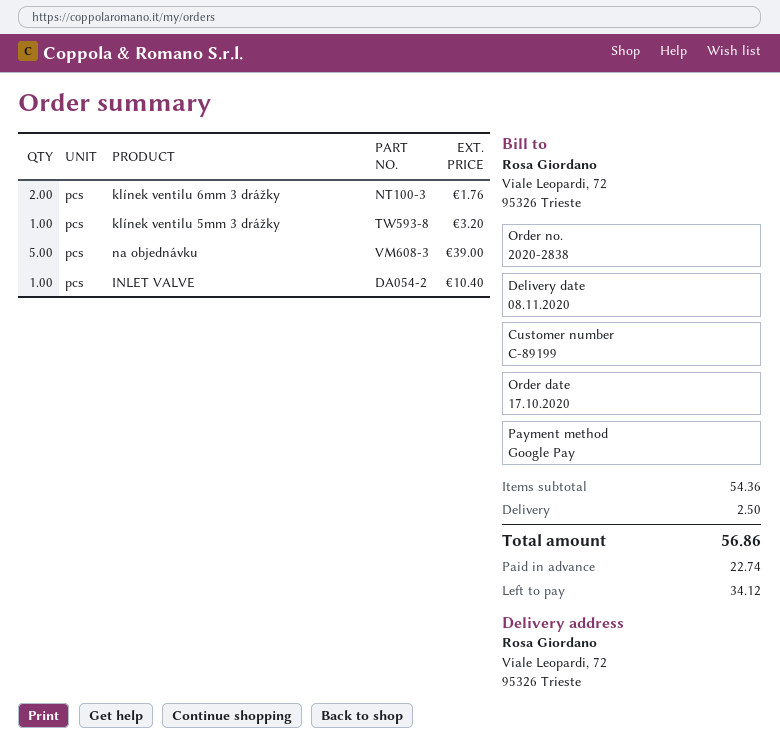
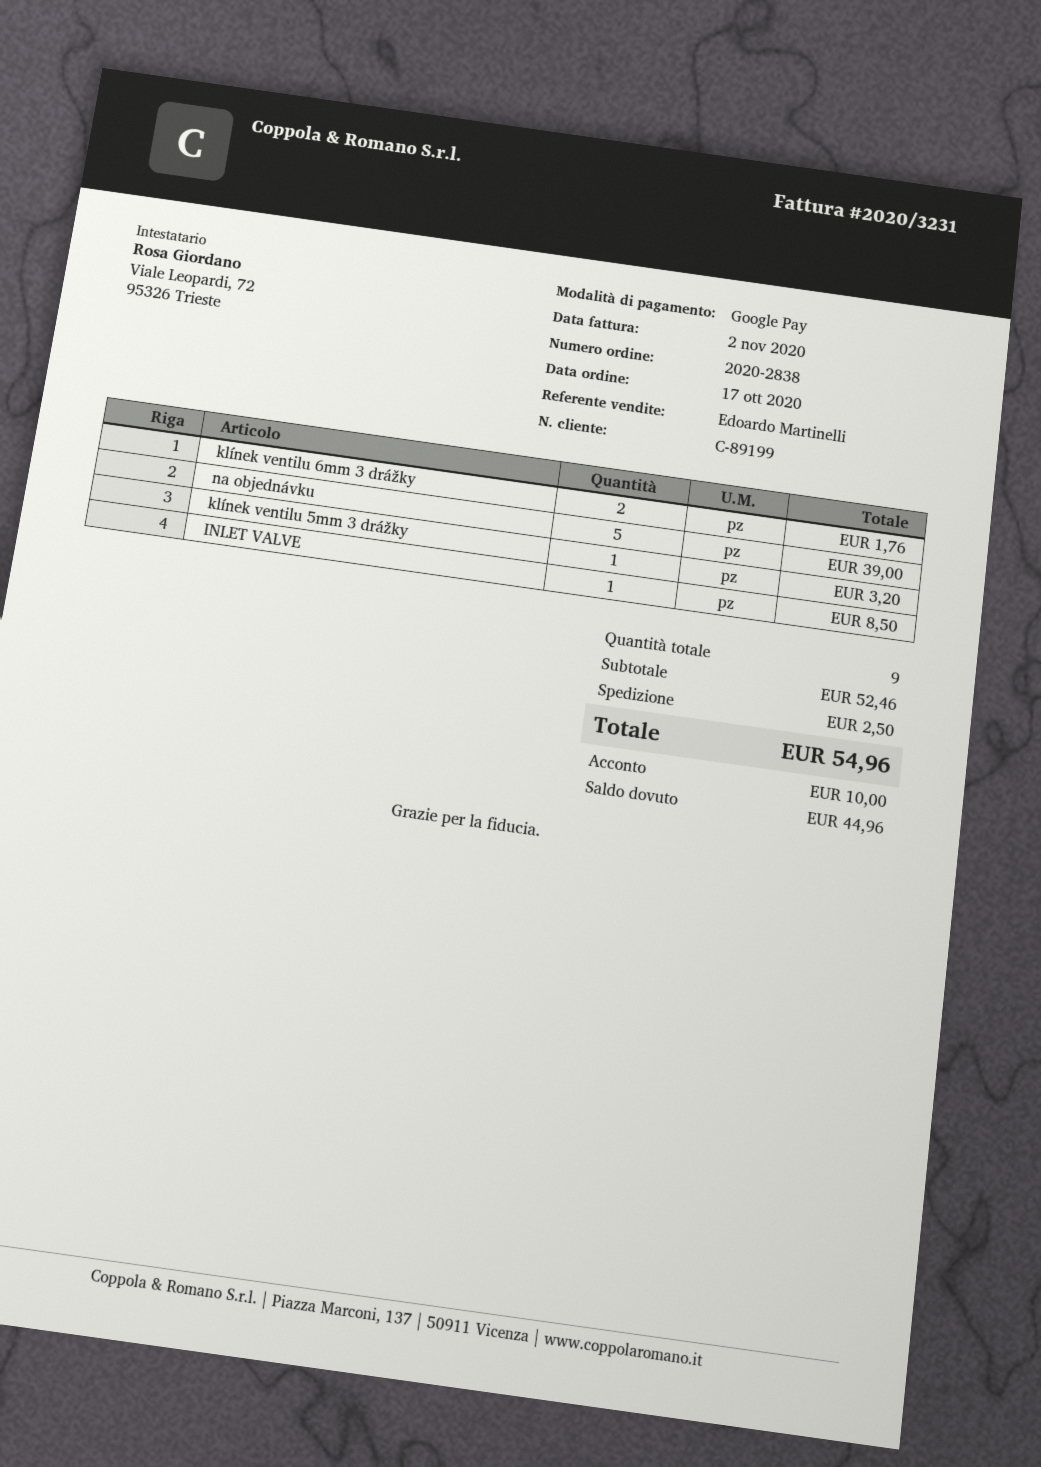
INLET VALVE: 1 for 10.40 -> 1 for 8.50
subtotal: 54.36 -> 52.46
total: 56.86 -> 54.96
deposit: 22.74 -> 10.00
balance: 34.12 -> 44.96

